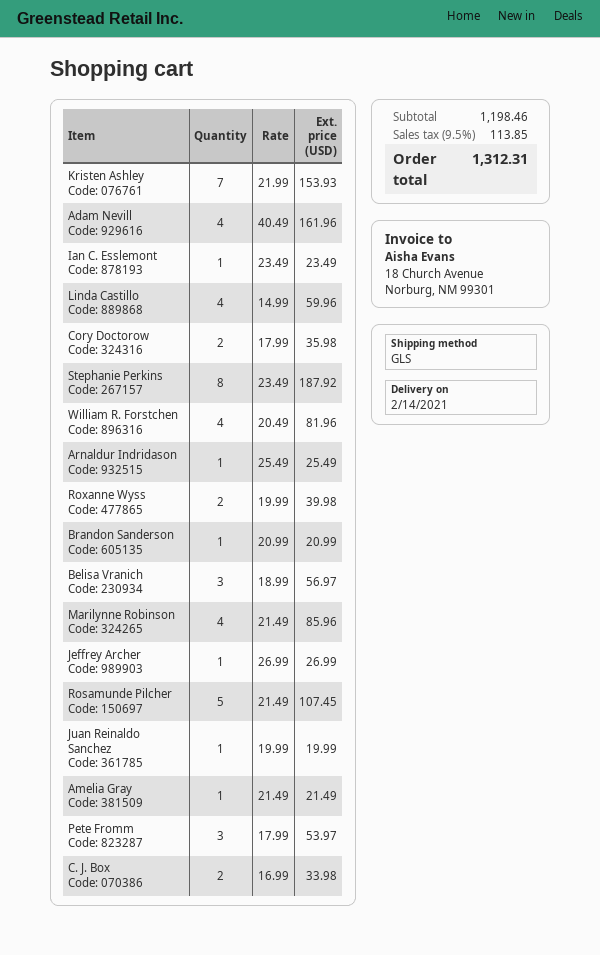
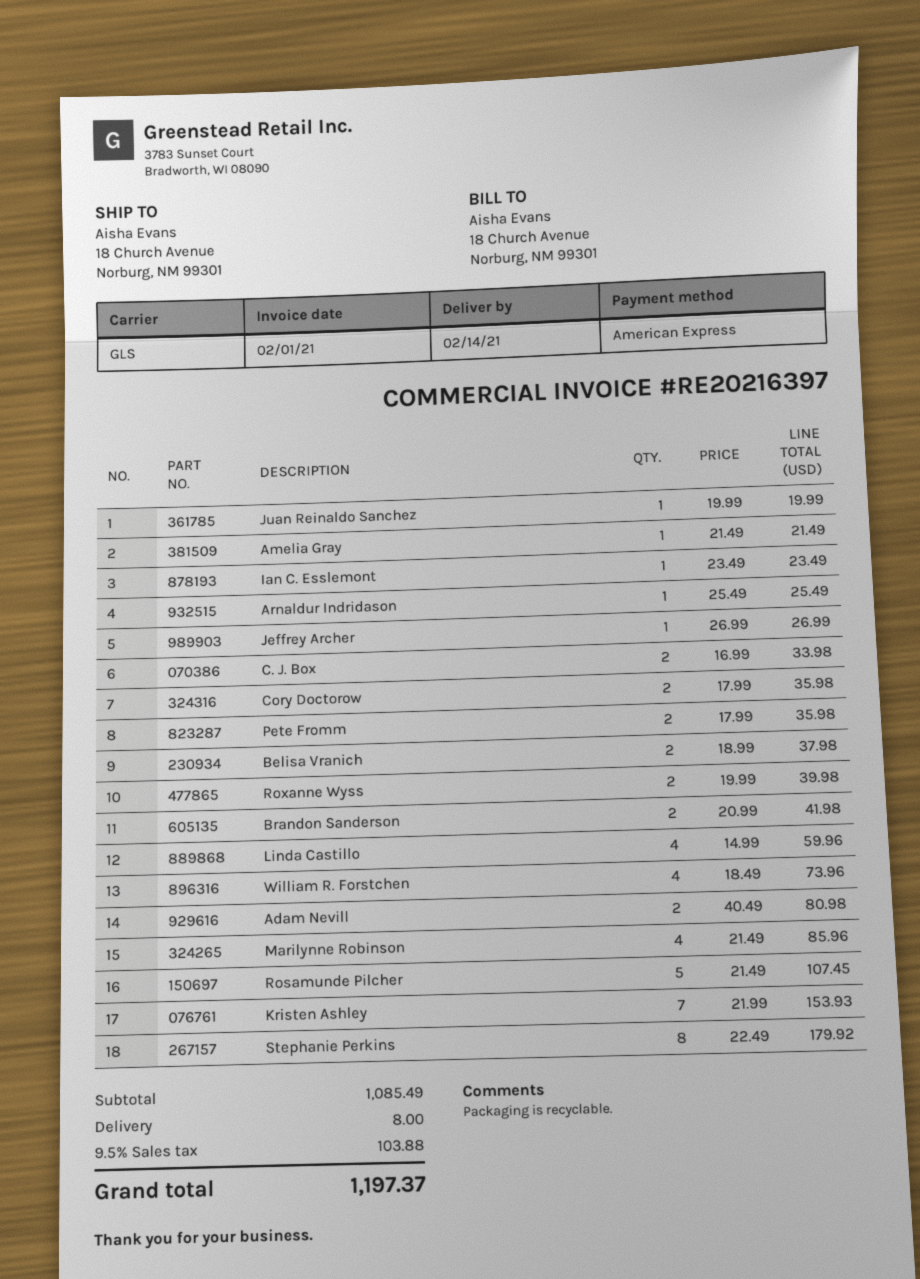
Adam Nevill: 4 x 40.49 = 161.96 -> 2 x 40.49 = 80.98
Stephanie Perkins: 8 x 23.49 = 187.92 -> 8 x 22.49 = 179.92
William R. Forstchen: 4 x 20.49 = 81.96 -> 4 x 18.49 = 73.96
Brandon Sanderson: 1 x 20.99 = 20.99 -> 2 x 20.99 = 41.98
Belisa Vranich: 3 x 18.99 = 56.97 -> 2 x 18.99 = 37.98
Pete Fromm: 3 x 17.99 = 53.97 -> 2 x 17.99 = 35.98
subtotal: 1198.46 -> 1085.49
shipping: none -> 8.00
tax: 9.5% = 113.85 -> 9.5% = 103.88
total: 1312.31 -> 1197.37

